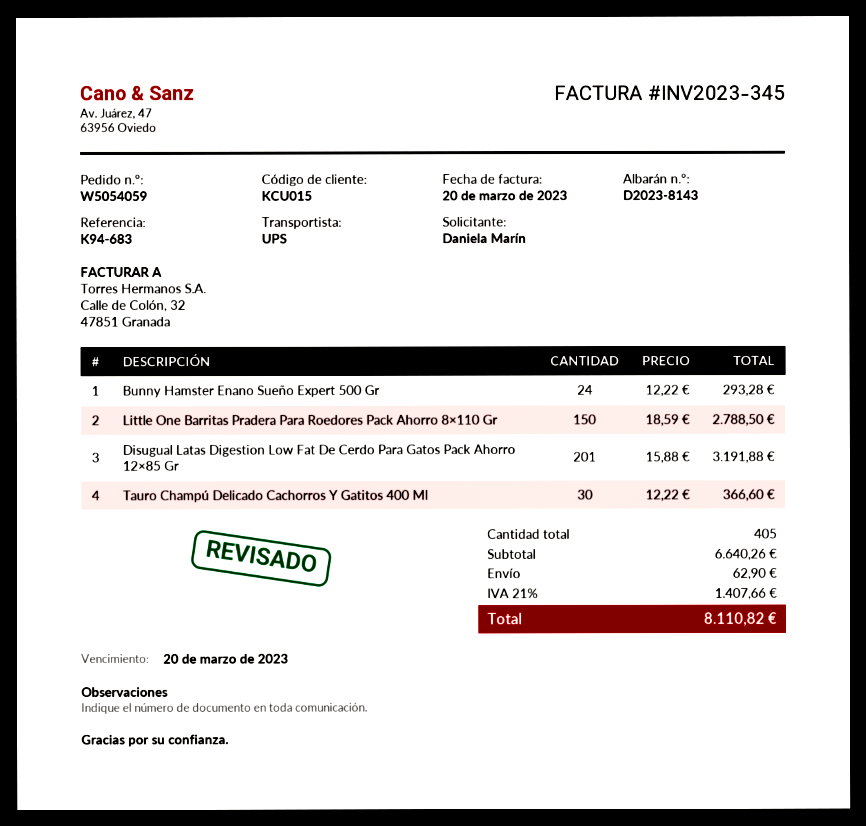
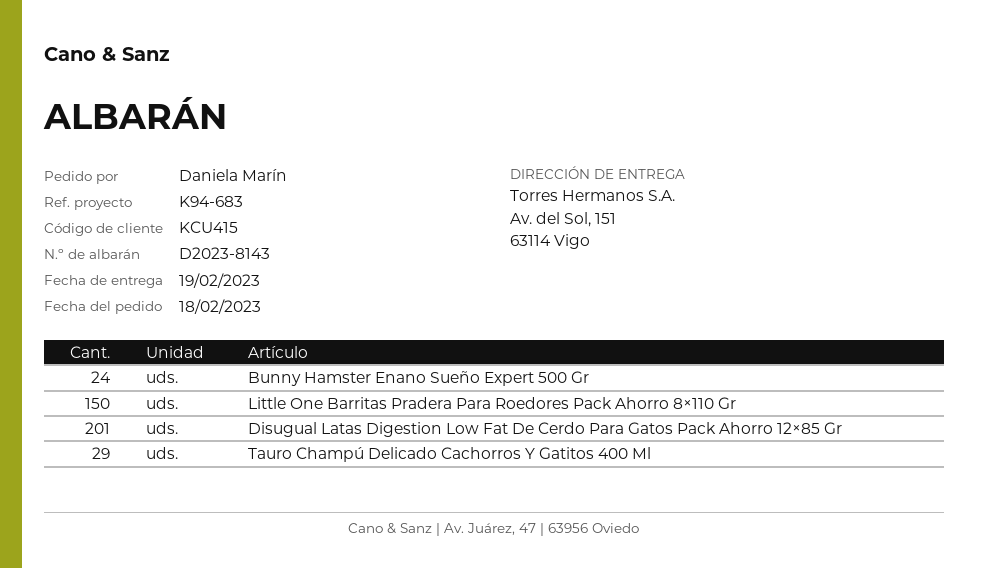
customer number: KCU015 -> KCU415
Tauro Champú Delicado Cachorros Y Gatitos 400 Ml: 30 -> 29

